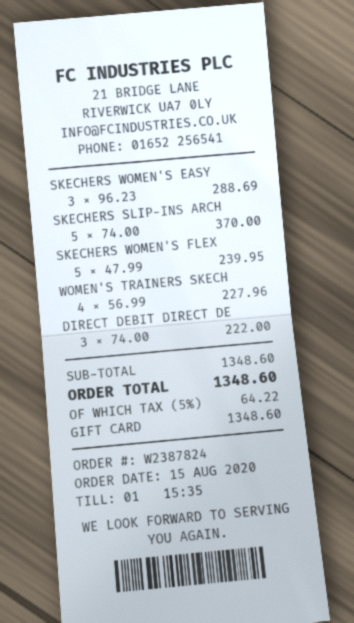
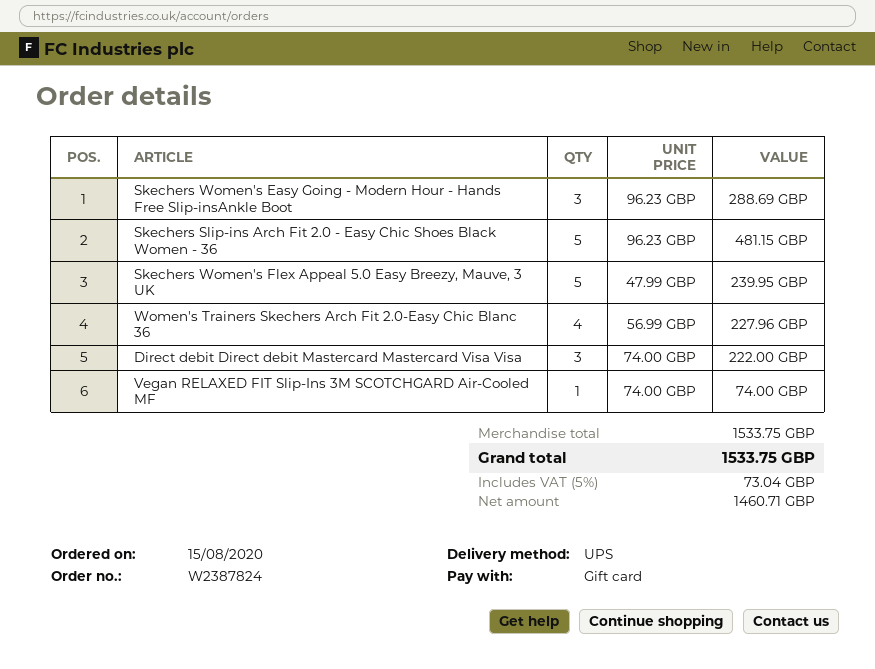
SKECHERS SLIP-INS ARCH: 5 x 74.00 = 370.00 -> 5 x 96.23 = 481.15
Vegan RELAXED FIT Slip-Ins 3M SCOTCHGARD Air-Cooled MF: none -> 1 x 74.00 = 74.00
subtotal: 1348.60 -> 1533.75
tax: 5% = 64.22 -> 5% = 73.04
total: 1348.60 -> 1533.75

